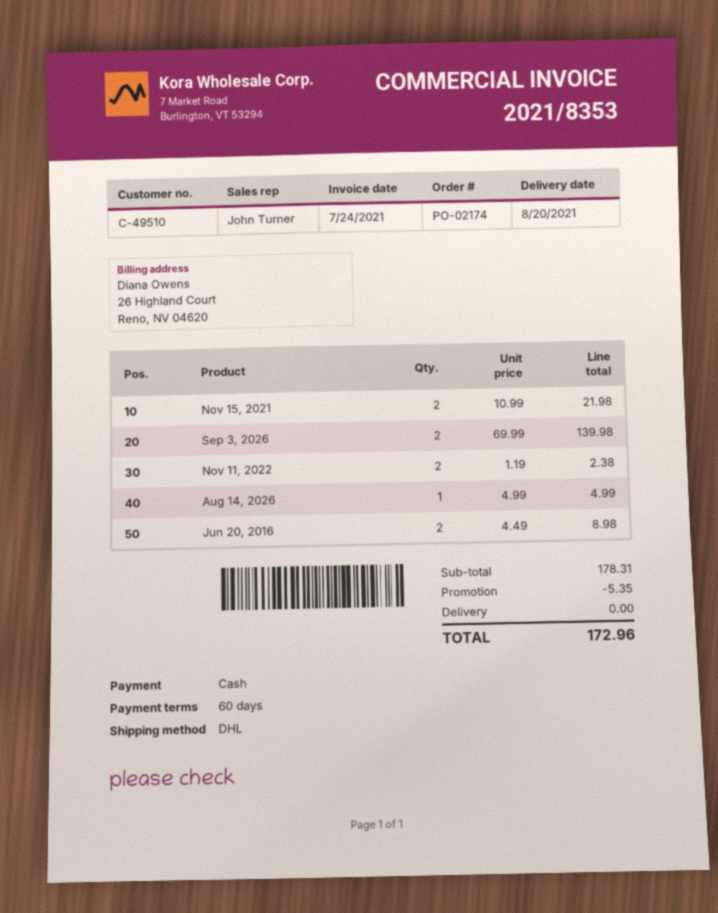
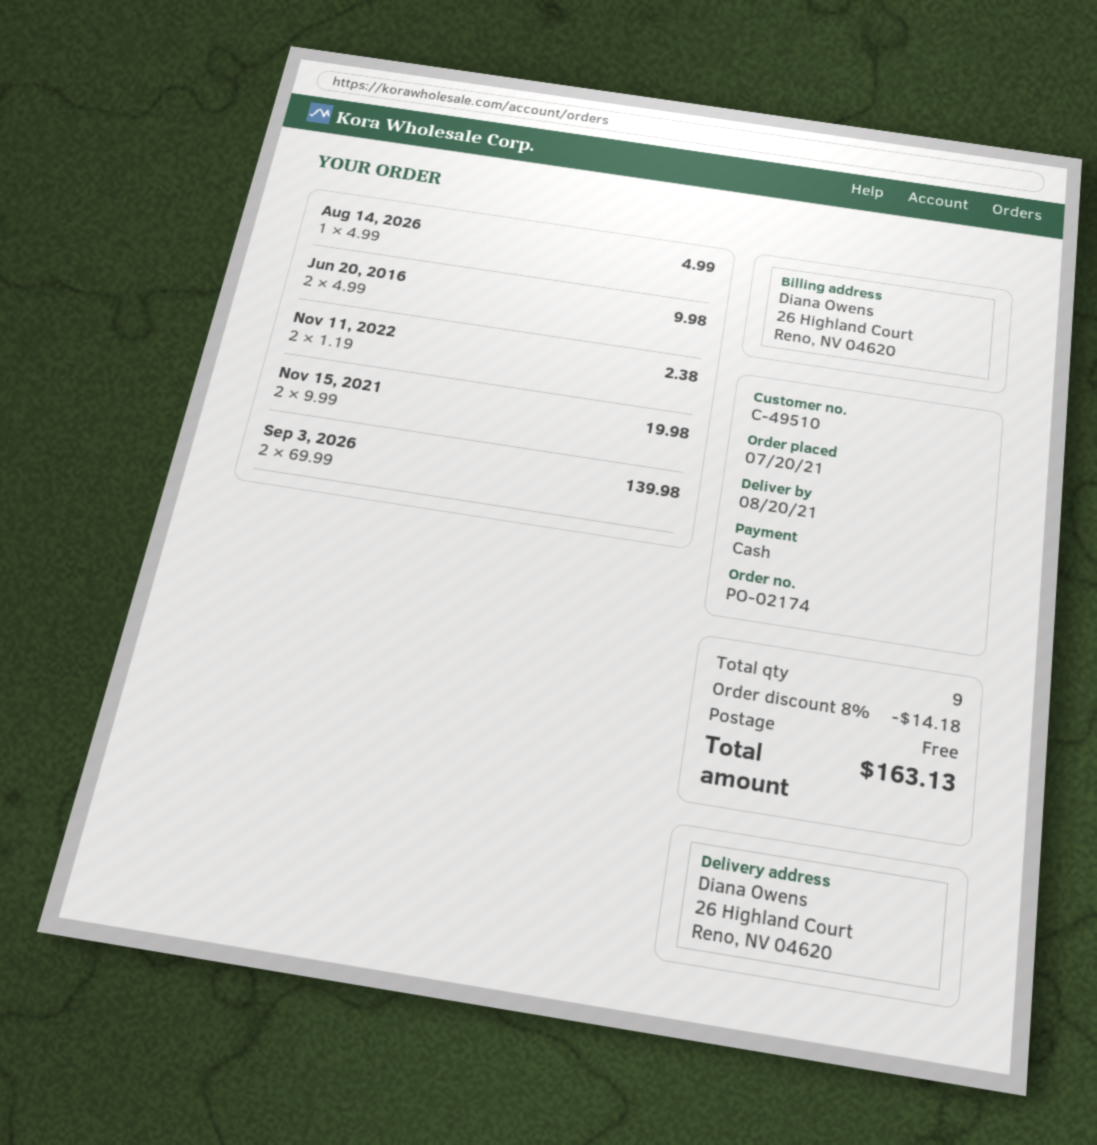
Nov 15, 2021: 2 x 10.99 = 21.98 -> 2 x 9.99 = 19.98
Jun 20, 2016: 2 x 4.49 = 8.98 -> 2 x 4.99 = 9.98
discount: 5.35 -> 14.18
total: 172.96 -> 163.13

